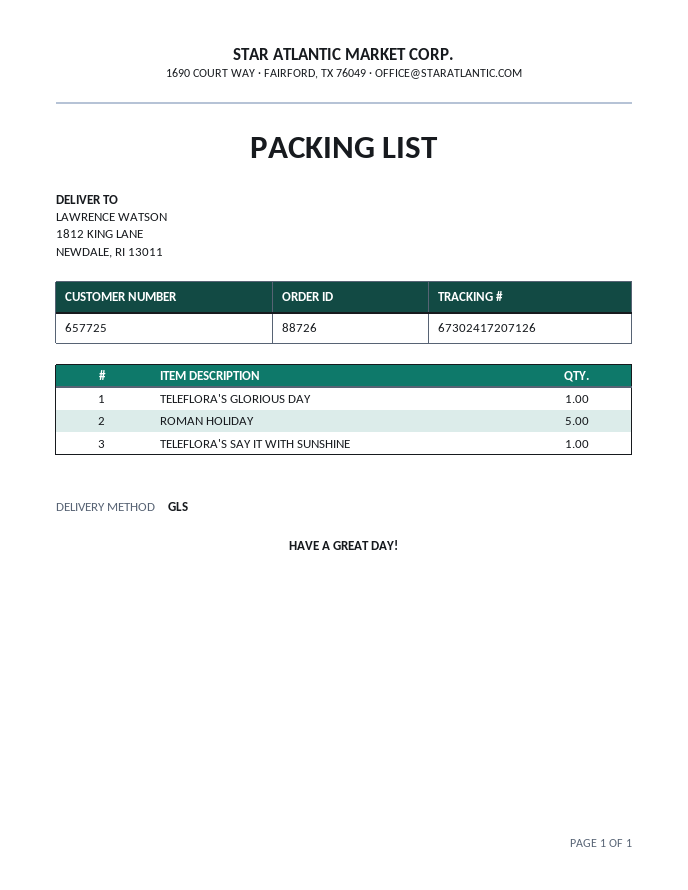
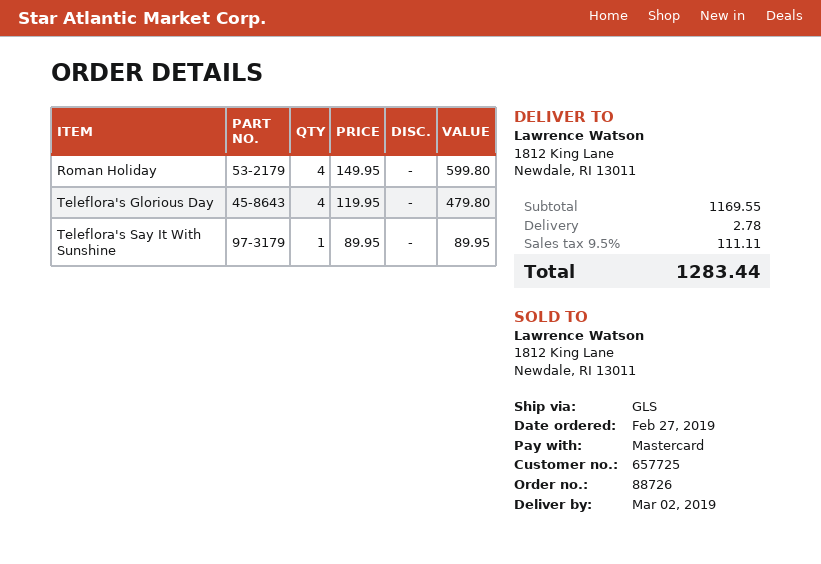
TELEFLORA'S GLORIOUS DAY: 1 -> 4
ROMAN HOLIDAY: 5 -> 4

